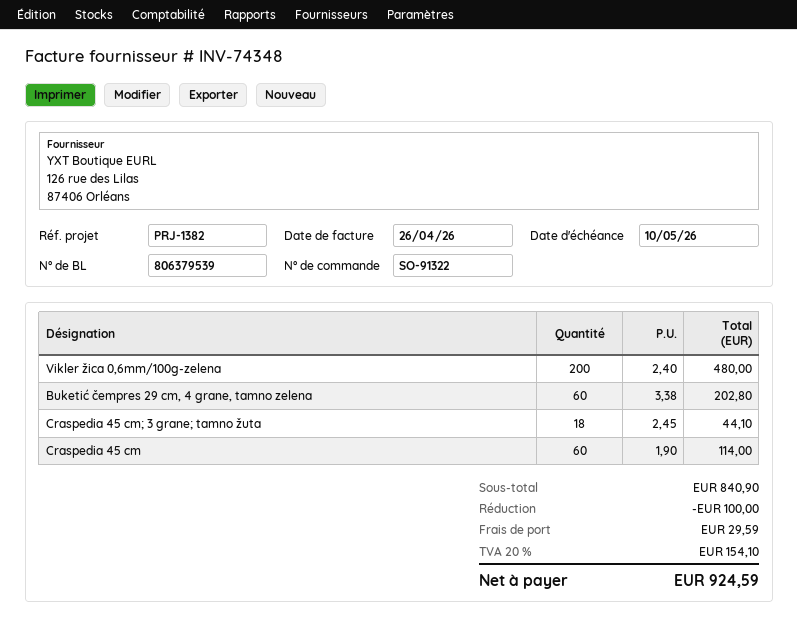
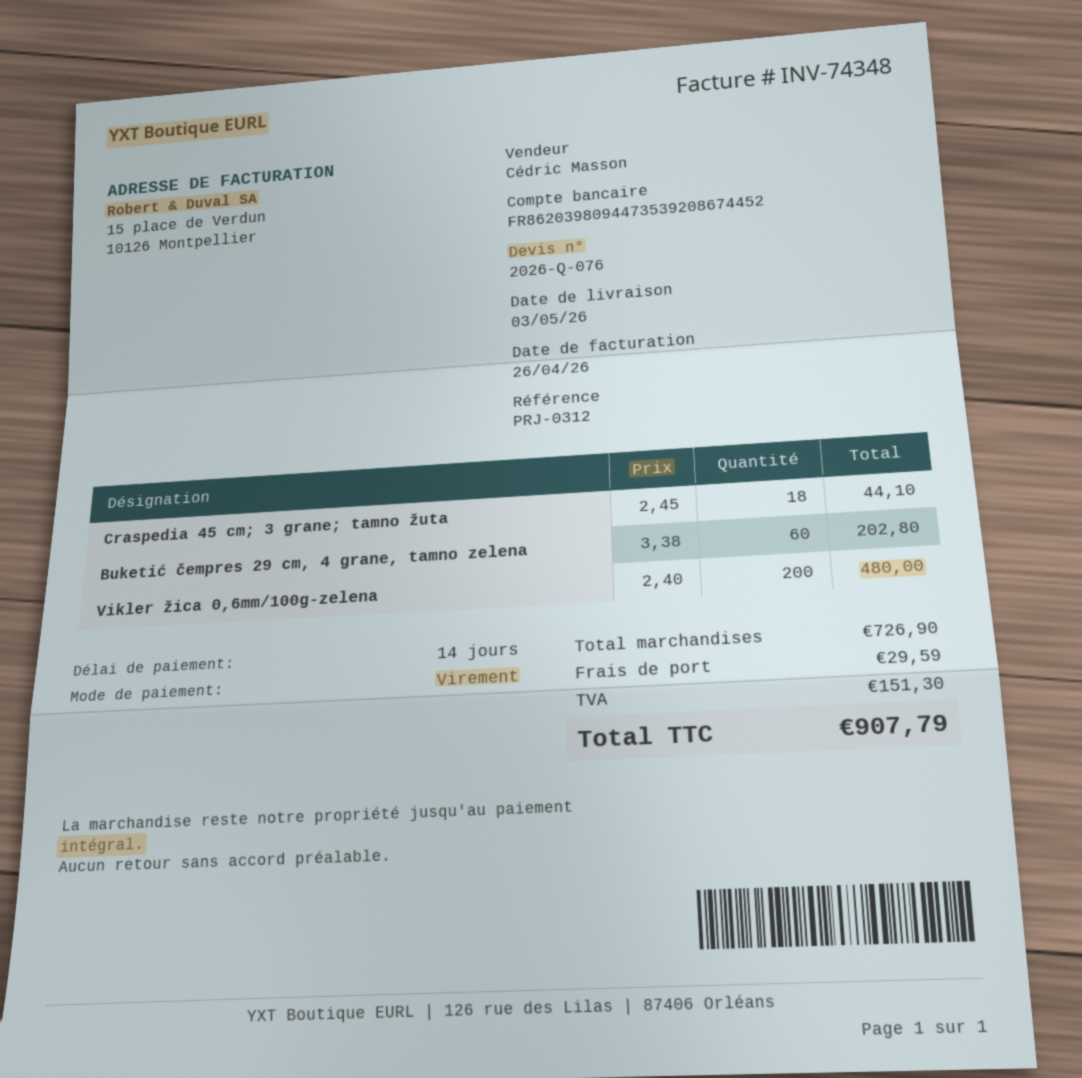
reference: PRJ-1382 -> PRJ-0312
Craspedia 45 cm: 60 x 1.90 = 114.00 -> none
subtotal: 840.90 -> 726.90
discount: 100.00 -> none
tax: 154.10 -> 151.30
total: 924.59 -> 907.79

